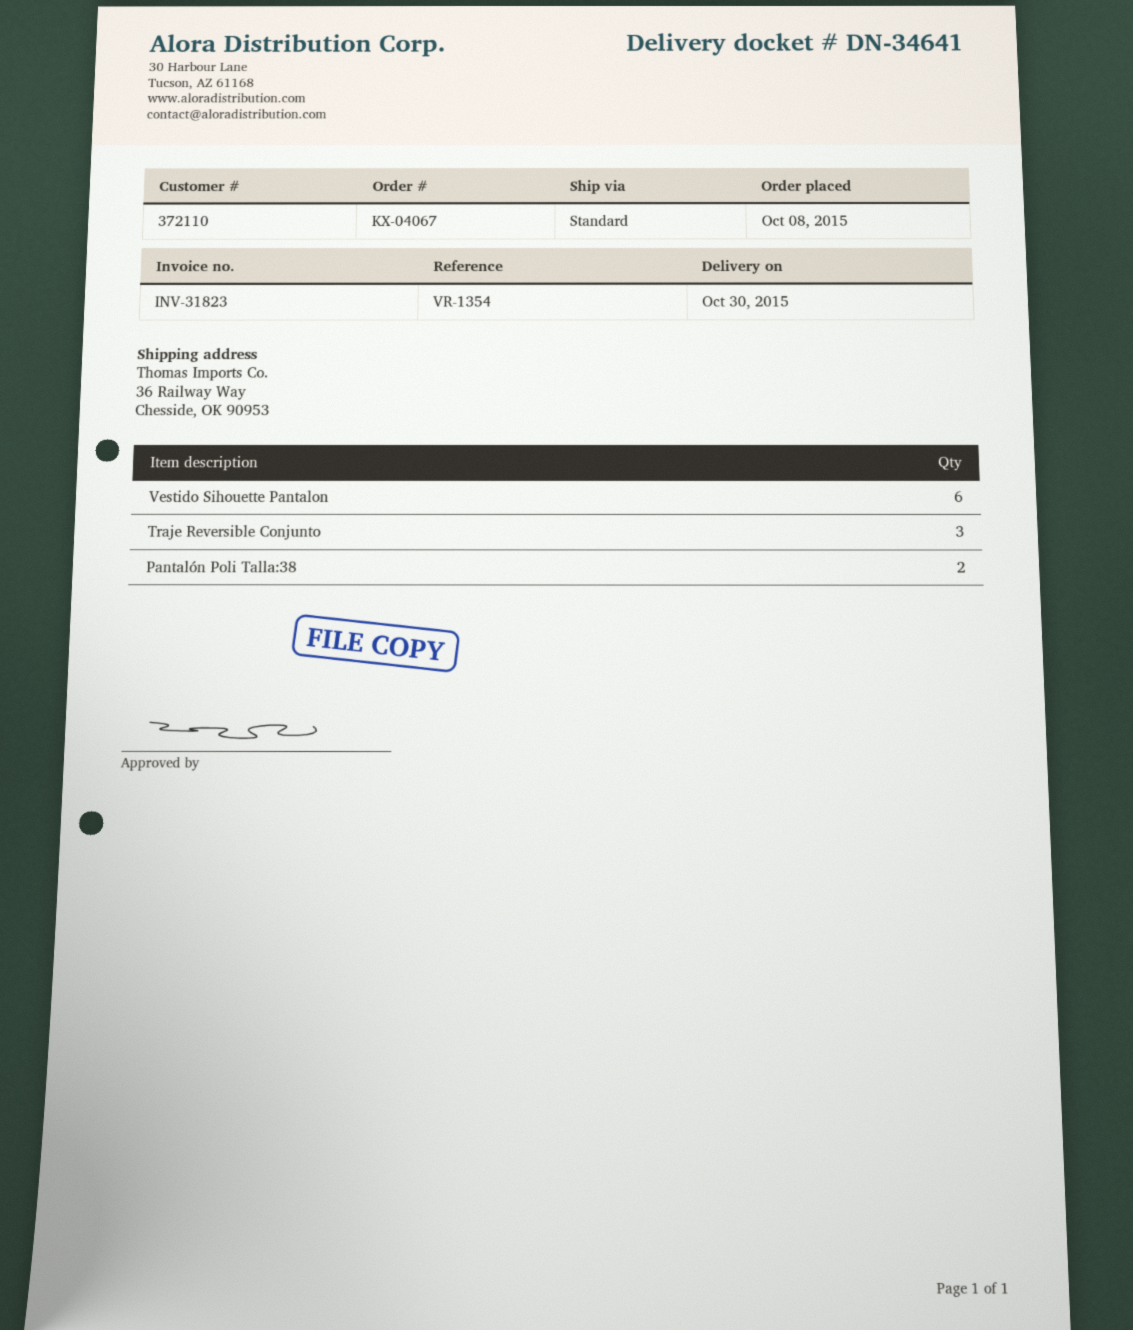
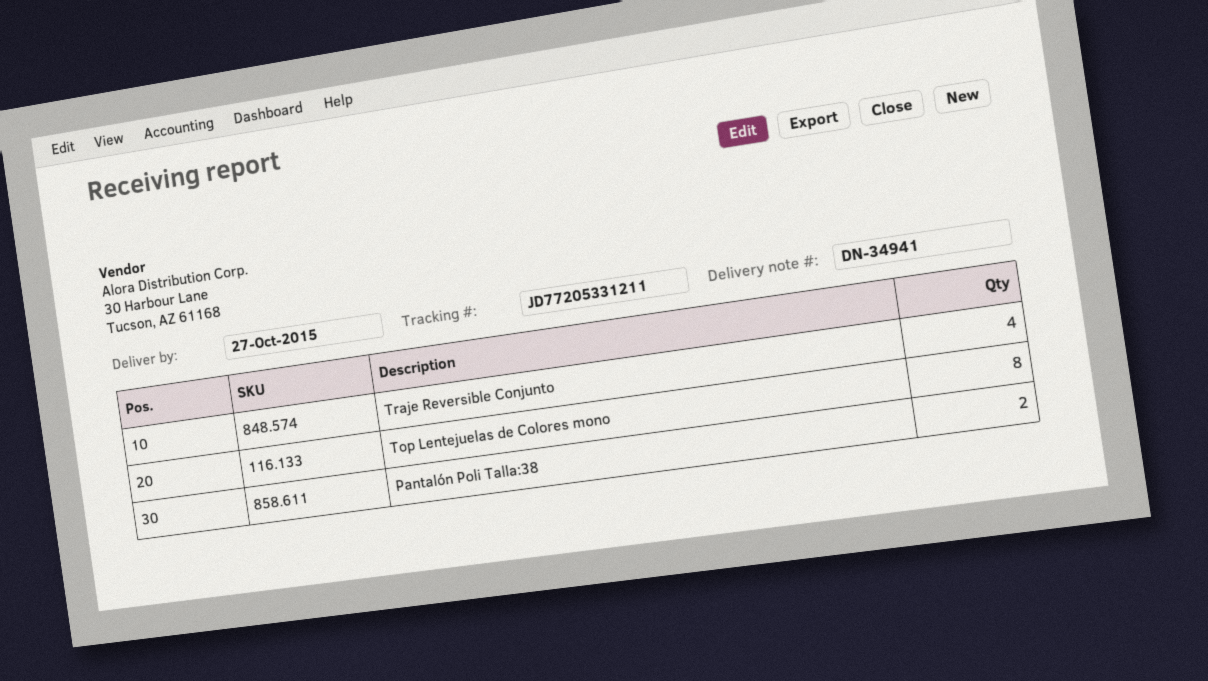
delivery note number: DN-34641 -> DN-34941
delivery date: 2015-10-30 -> 2015-10-27
Vestido Sihouette Pantalon: 6 -> none
Traje Reversible Conjunto: 3 -> 4
Top Lentejuelas de Colores mono: none -> 8

